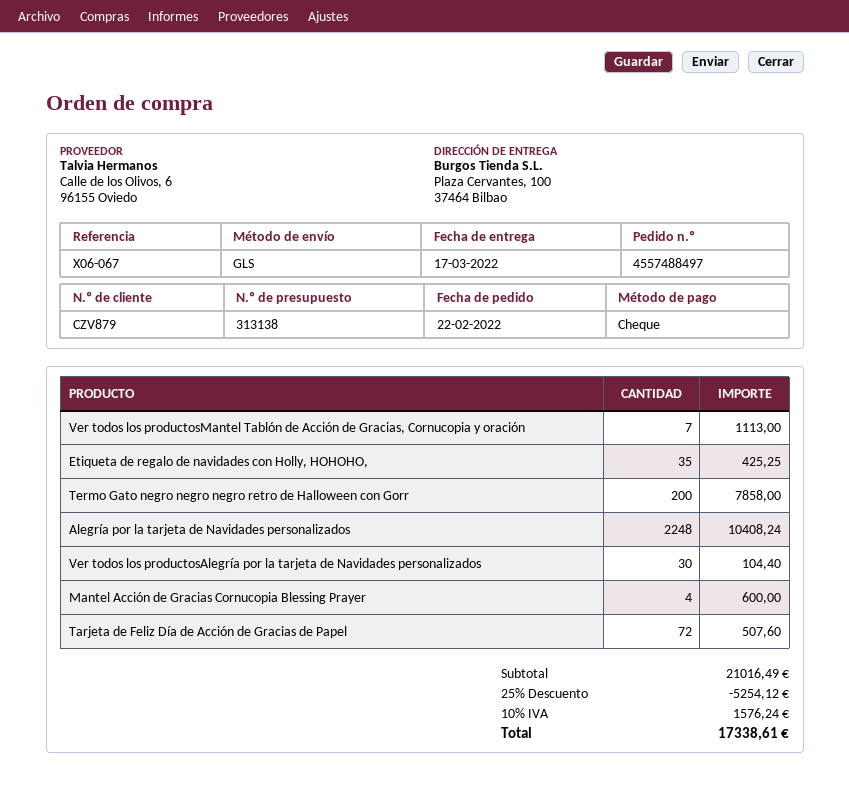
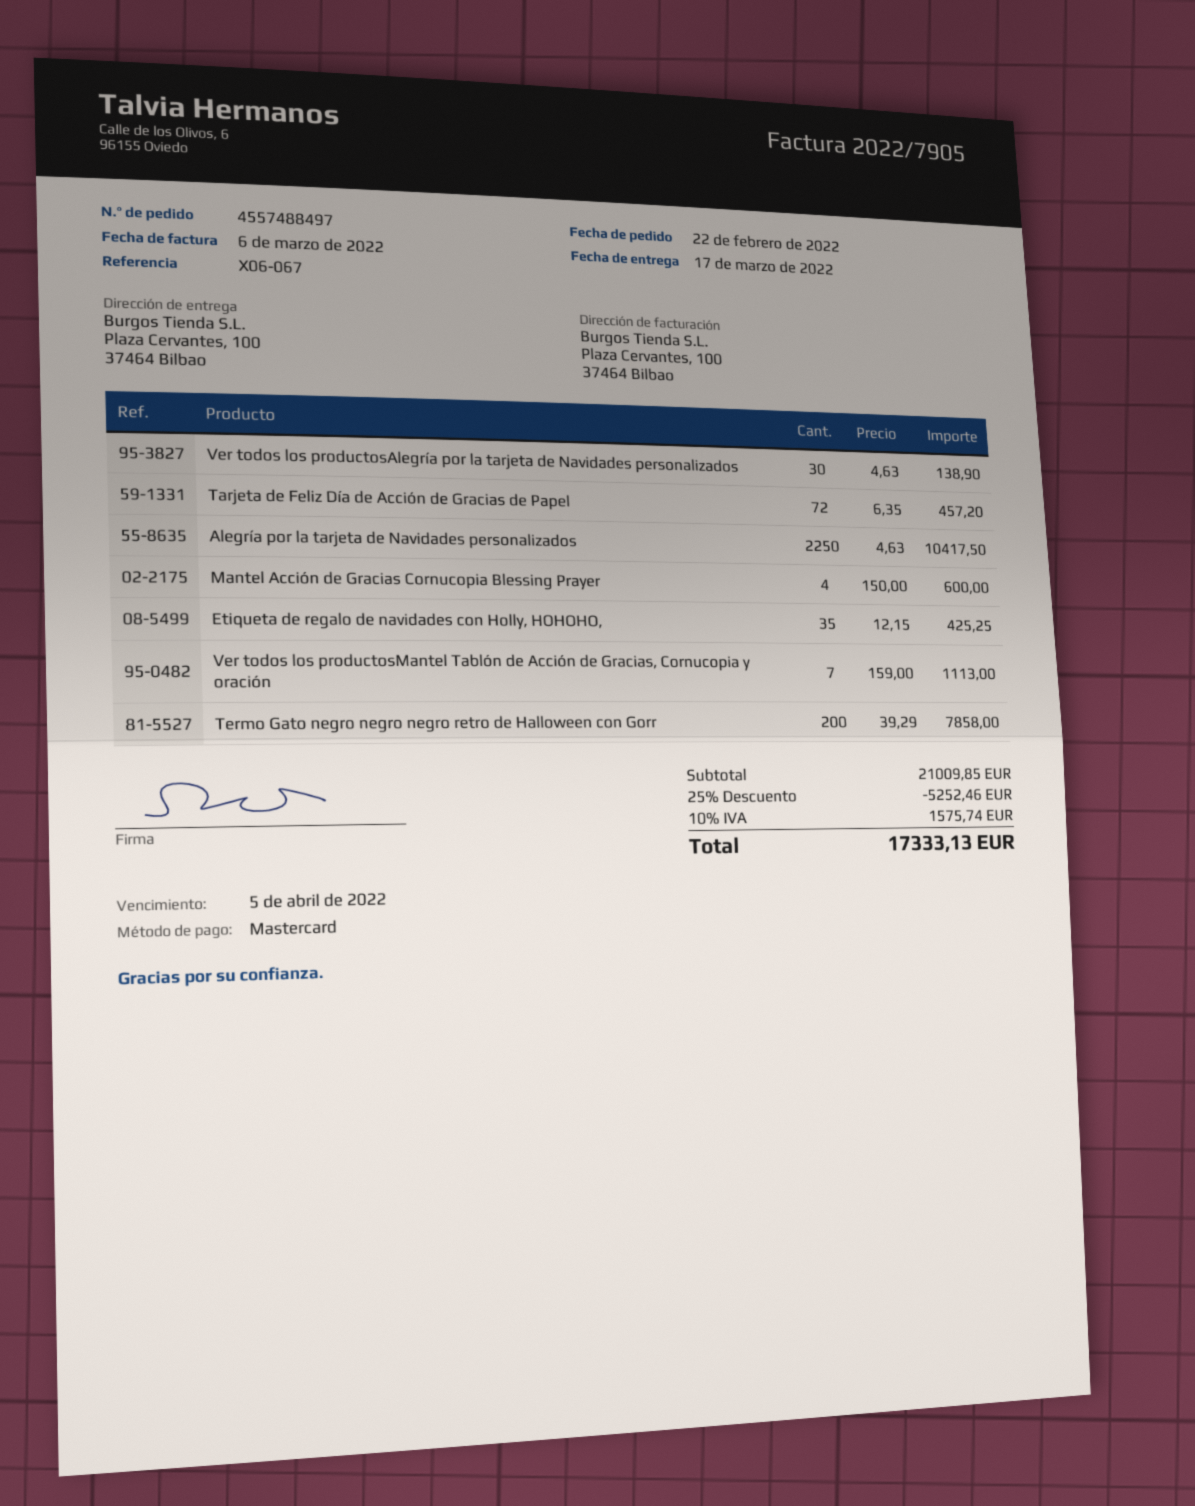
payment method: cheque -> Mastercard
Alegría por la tarjeta de Navidades personalizados: 2248 for 10408.24 -> 2250 for 10417.50
Ver todos los productosAlegría por la tarjeta de Navidades personalizados: 30 for 104.40 -> 30 for 138.90
Tarjeta de Feliz Día de Acción de Gracias de Papel: 72 for 507.60 -> 72 for 457.20
subtotal: 21016.49 -> 21009.85
discount: 25% = 5254.12 -> 25% = 5252.46
tax: 10% = 1576.24 -> 10% = 1575.74
total: 17338.61 -> 17333.13

